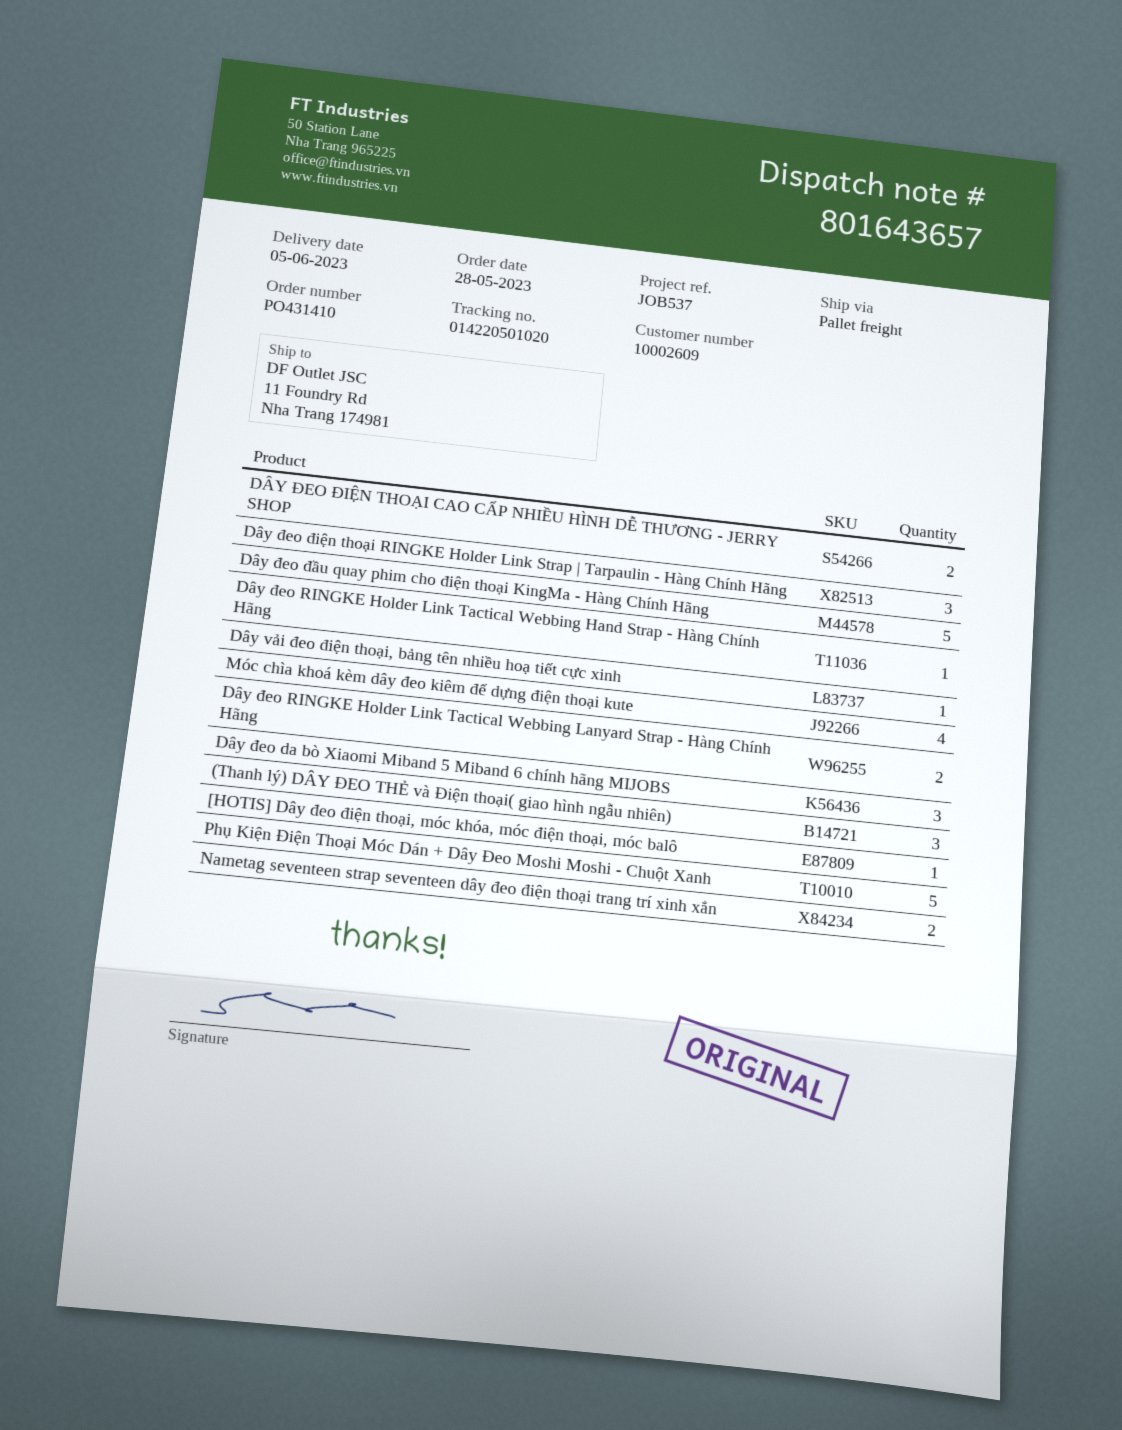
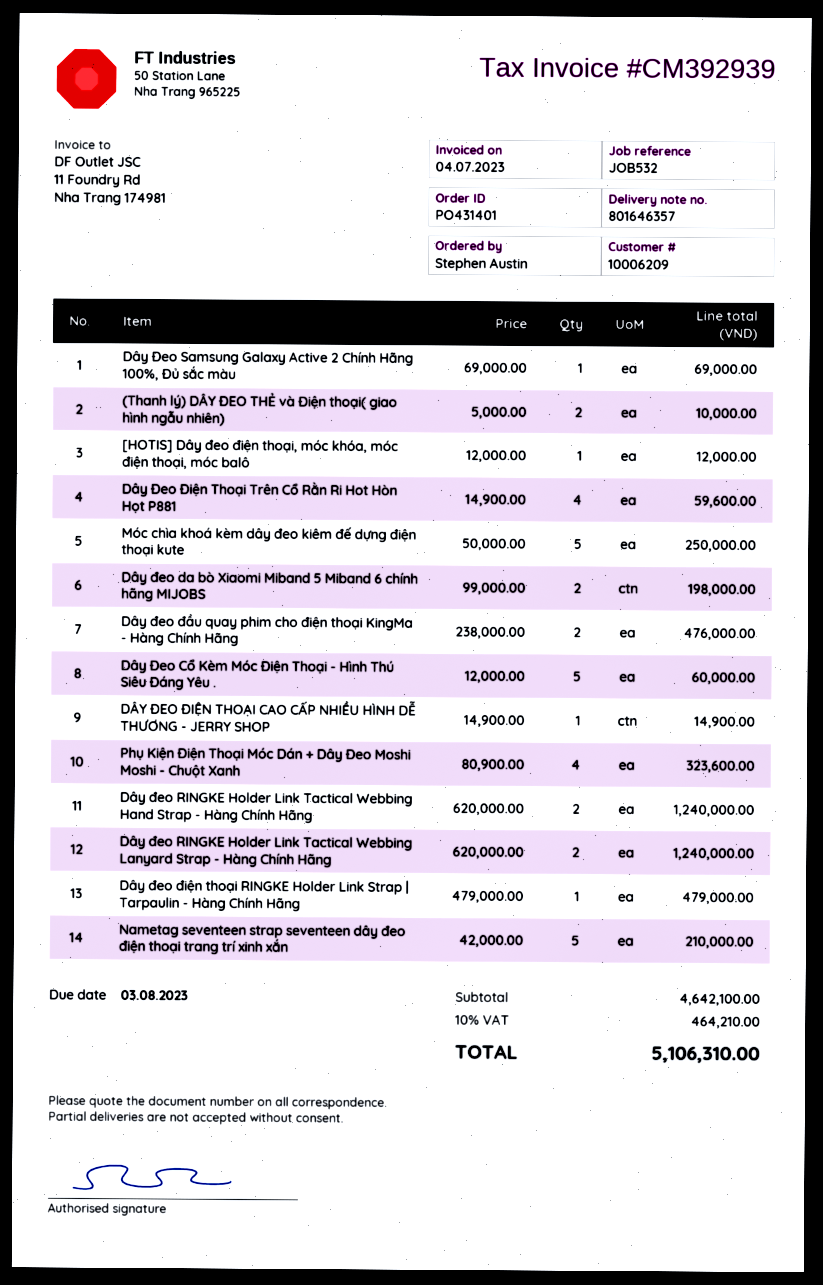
order number: PO431410 -> PO431401
delivery note number: 801643657 -> 801646357
customer number: 10002609 -> 10006209
reference: JOB537 -> JOB532
DÂY ĐEO ĐIỆN THOẠI CAO CẤP NHIỀU HÌNH DỄ THƯƠNG - JERRY SHOP: 2 -> 1
Dây đeo điện thoại RINGKE Holder Link Strap | Tarpaulin - Hàng Chính Hãng: 3 -> 1
Dây đeo đầu quay phim cho điện thoại KingMa - Hàng Chính Hãng: 5 -> 2
Dây đeo RINGKE Holder Link Tactical Webbing Hand Strap - Hàng Chính Hãng: 1 -> 2
Dây vải đeo điện thoại, bảng tên nhiều hoạ tiết cực xinh: 1 -> none
Móc chìa khoá kèm dây đeo kiêm đế dựng điện thoại kute: 4 -> 5
Dây đeo da bò Xiaomi Miband 5 Miband 6 chính hãng MIJOBS: 3 -> 2
(Thanh lý) DÂY ĐEO THẺ và Điện thoại( giao hình ngẫu nhiên): 3 -> 2
Phụ Kiện Điện Thoại Móc Dán + Dây Đeo Moshi Moshi - Chuột Xanh: 5 -> 4
Nametag seventeen strap seventeen dây đeo điện thoại trang trí xinh xắn: 2 -> 5
Dây Đeo Samsung Galaxy Active 2 Chính Hãng 100%, Đủ sắc màu: none -> 1
Dây Đeo Điện Thoại Trên Cổ Rằn Ri Hot Hòn Họt P881: none -> 4
Dây Đeo Cổ Kèm Móc Điện Thoại - Hình Thú Siêu Đáng Yêu .: none -> 5

